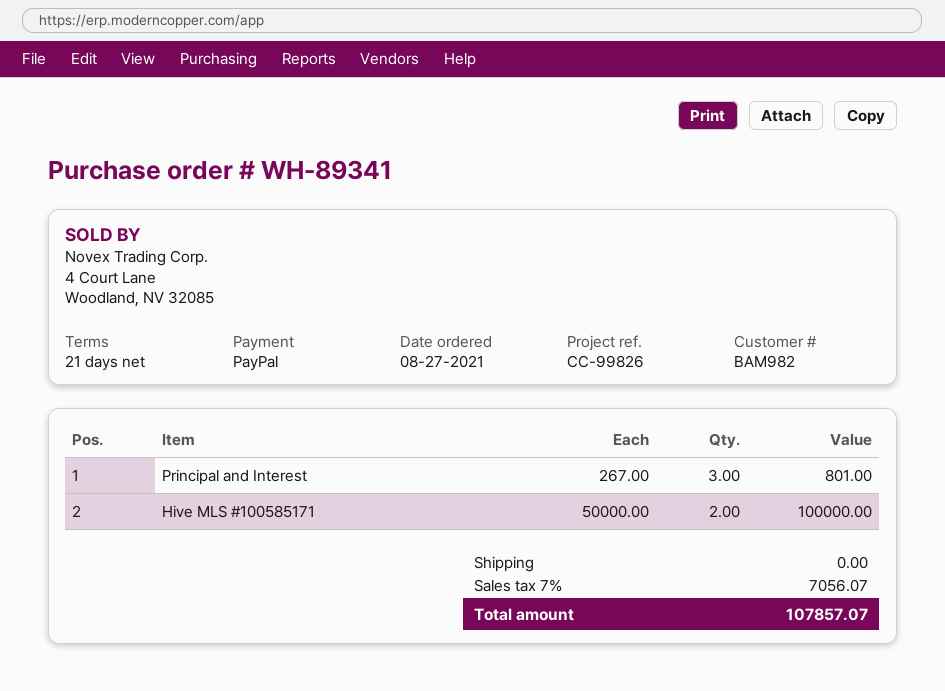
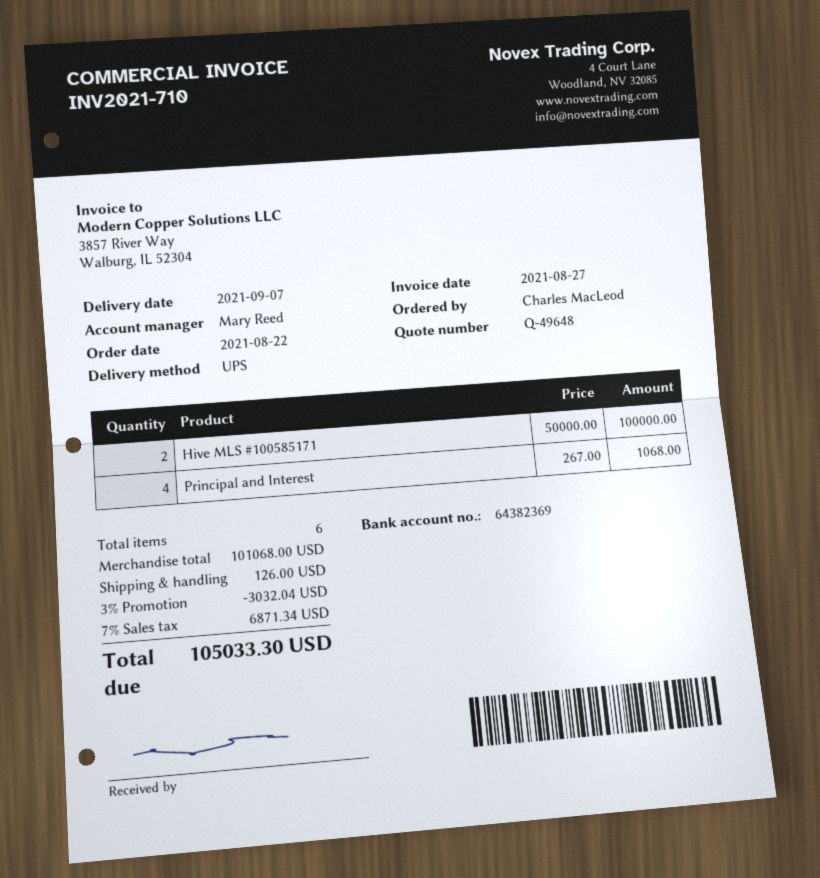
order date: 2021-08-27 -> 2021-08-22
Principal and Interest: 3 x 267.00 = 801.00 -> 4 x 267.00 = 1068.00
discount: none -> 3% = 3032.04
shipping: 0.00 -> 126.00
tax: 7% = 7056.07 -> 7% = 6871.34
total: 107857.07 -> 105033.30

